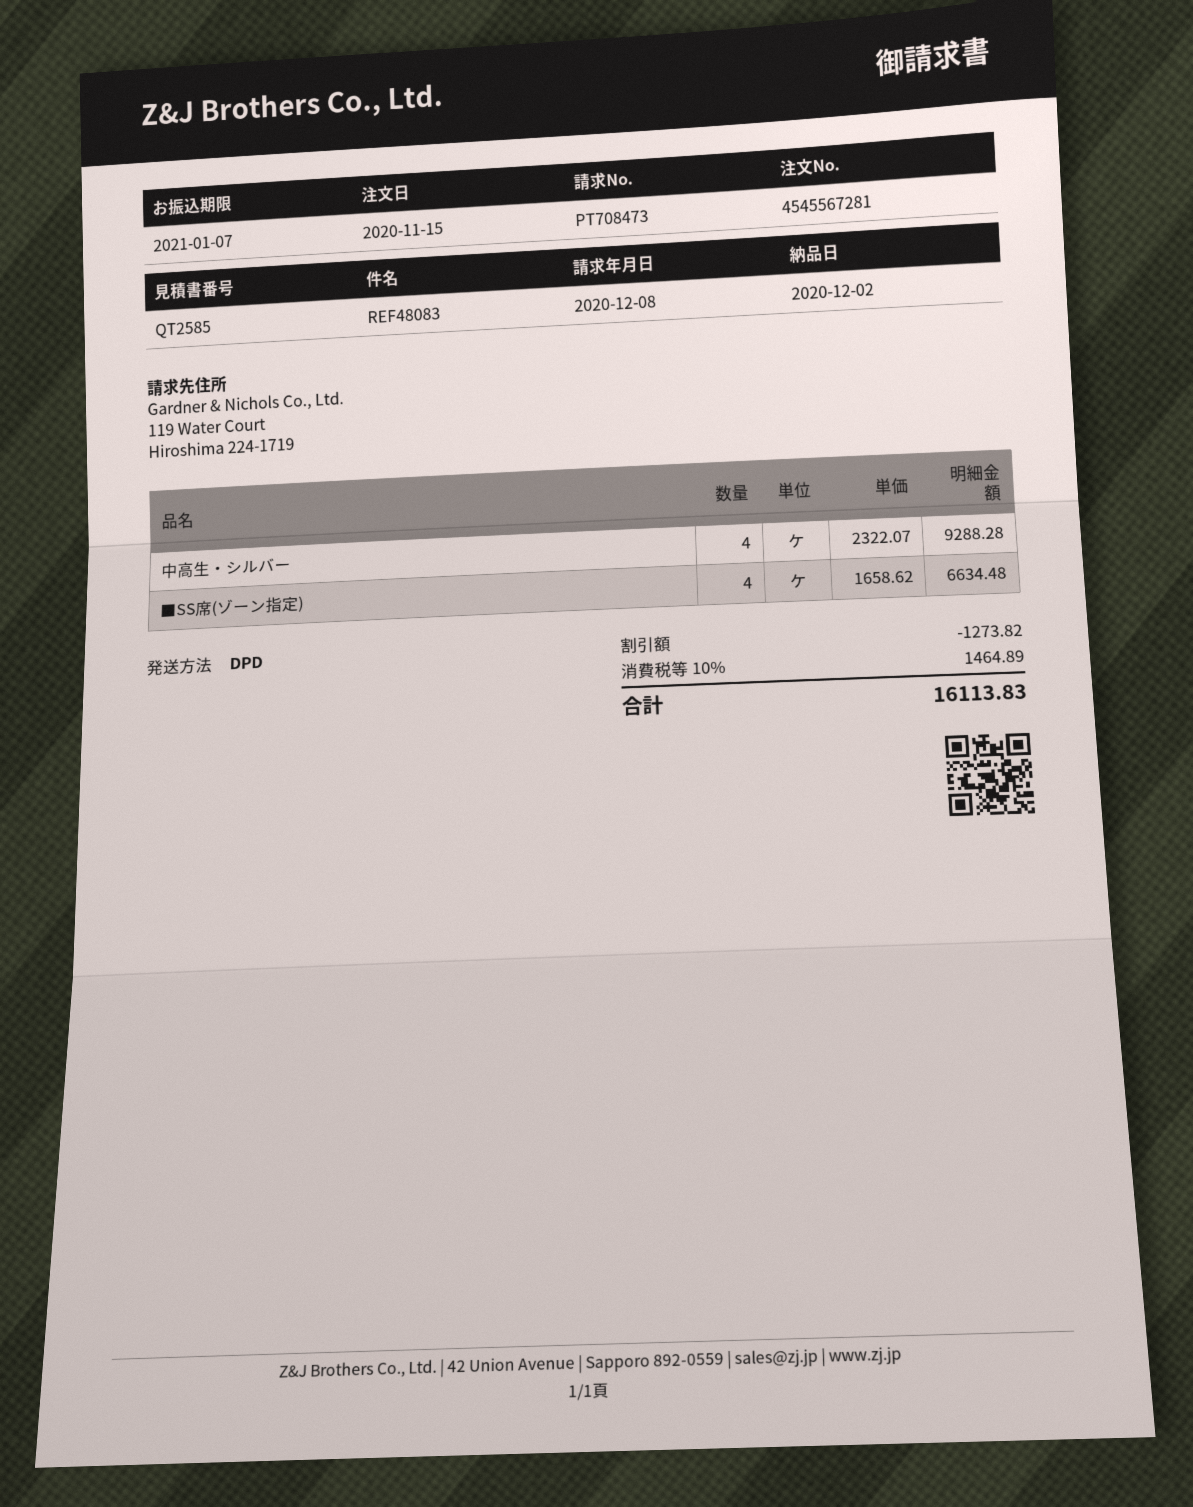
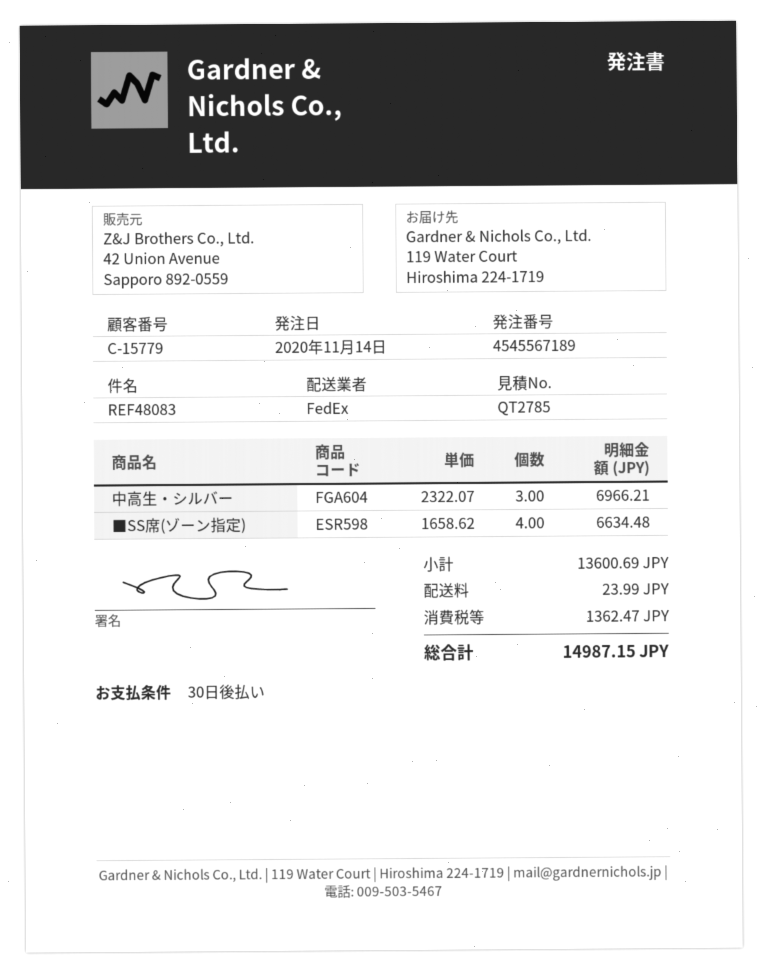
quote number: QT2585 -> QT2785
order number: 4545567281 -> 4545567189
order date: 2020-11-15 -> 2020-11-14
shipping method: DPD -> FedEx
中高生・シルバー: 4 x 2322.07 = 9288.28 -> 3 x 2322.07 = 6966.21
discount: 1273.82 -> none
shipping: none -> 23.99
tax: 1464.89 -> 1362.47
total: 16113.83 -> 14987.15

